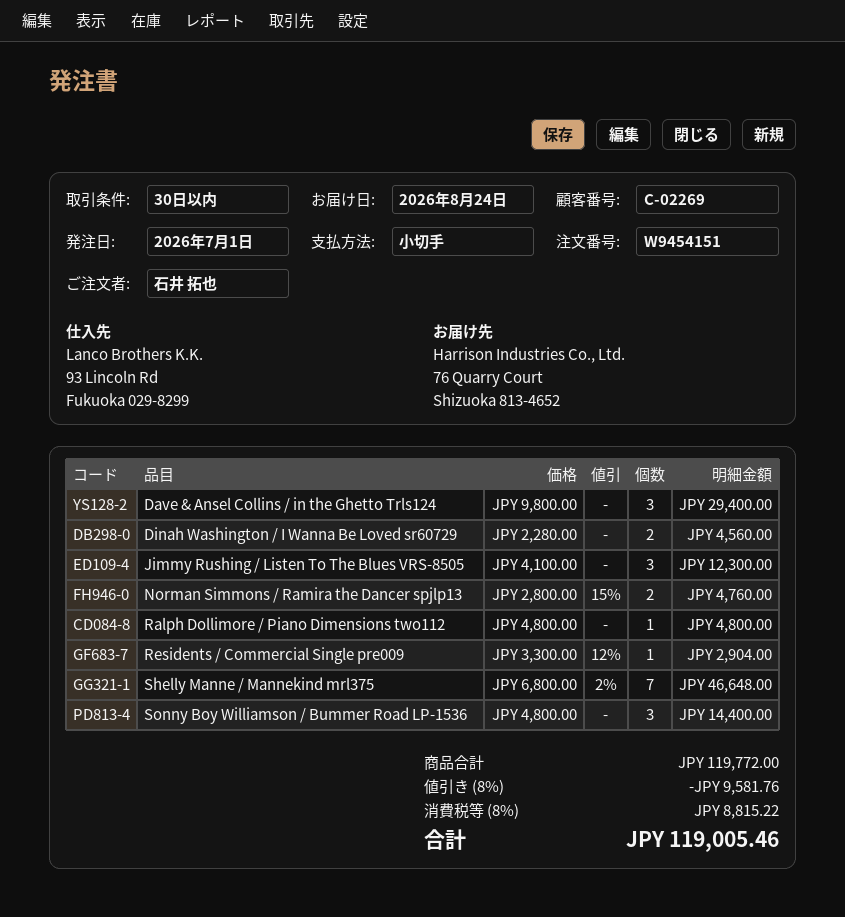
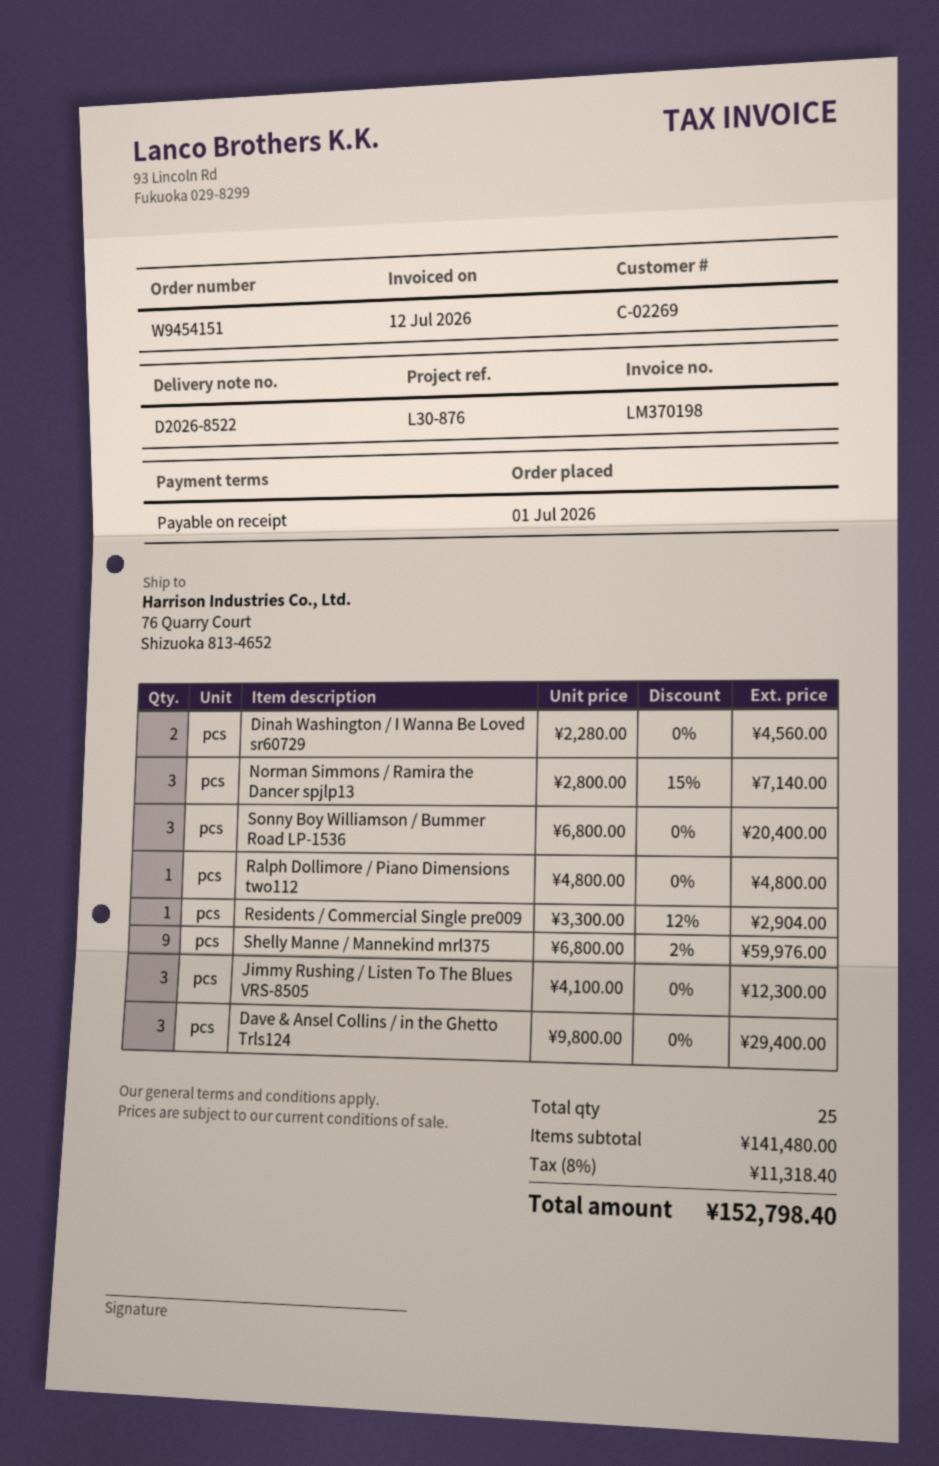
payment terms: 30 days -> on receipt
Norman Simmons / Ramira the Dancer spjlp13: 2 x 2800.00 - 15% = 4760.00 -> 3 x 2800.00 - 15% = 7140.00
Shelly Manne / Mannekind mrl375: 7 x 6800.00 - 2% = 46648.00 -> 9 x 6800.00 - 2% = 59976.00
Sonny Boy Williamson / Bummer Road LP-1536: 3 x 4800.00 = 14400.00 -> 3 x 6800.00 = 20400.00
subtotal: 119772.00 -> 141480.00
discount: 8% = 9581.76 -> none
tax: 8% = 8815.22 -> 8% = 11318.40
total: 119005.46 -> 152798.40

